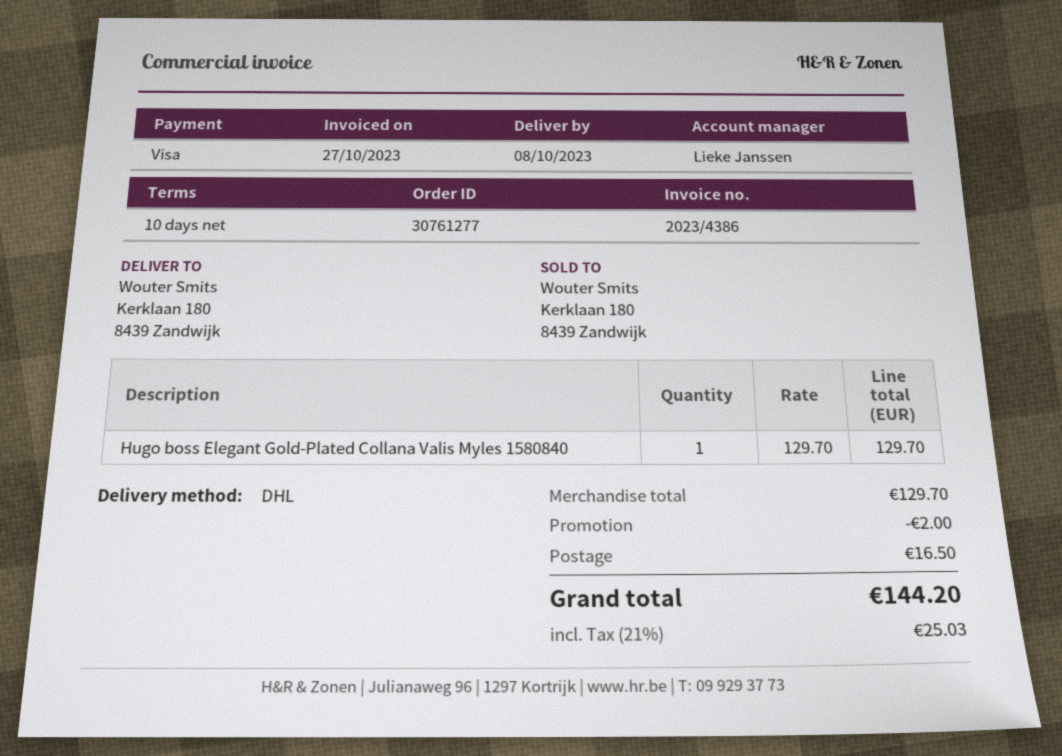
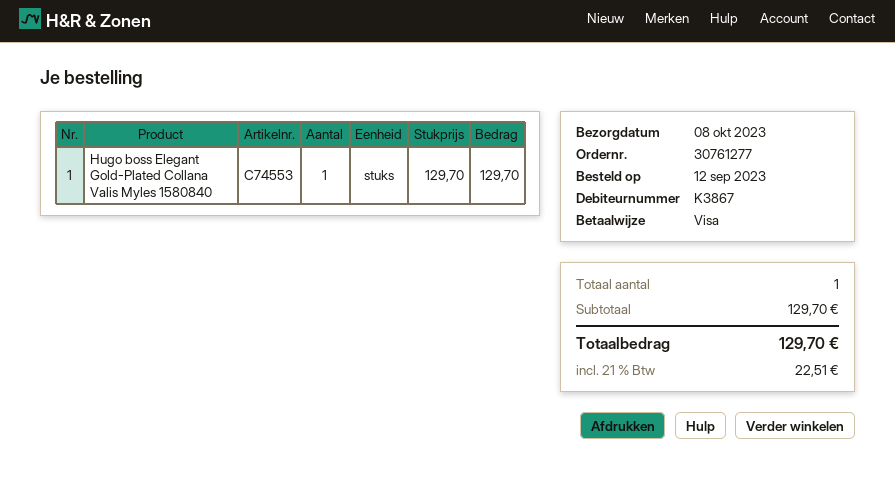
discount: 2.00 -> none
shipping: 16.50 -> none
tax: 21% = 25.03 -> 21% = 22.51
total: 144.20 -> 129.70

